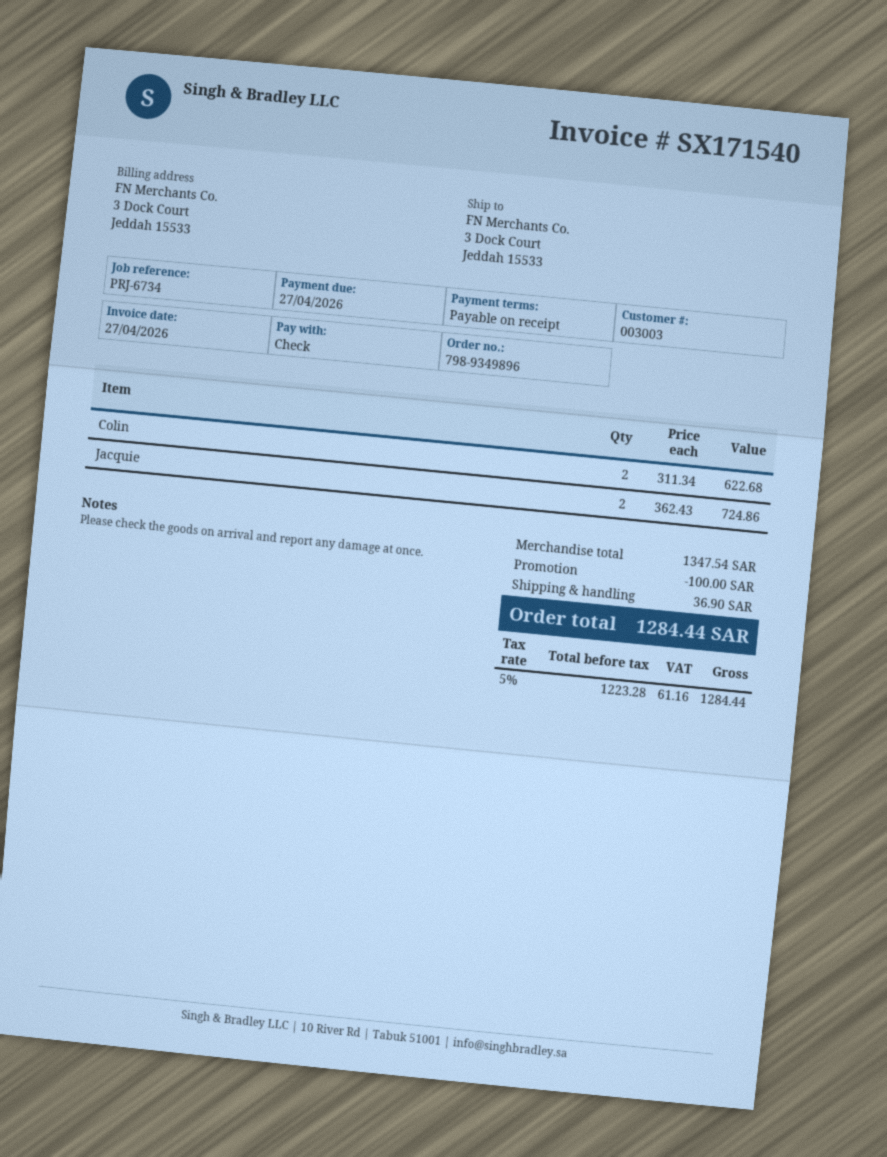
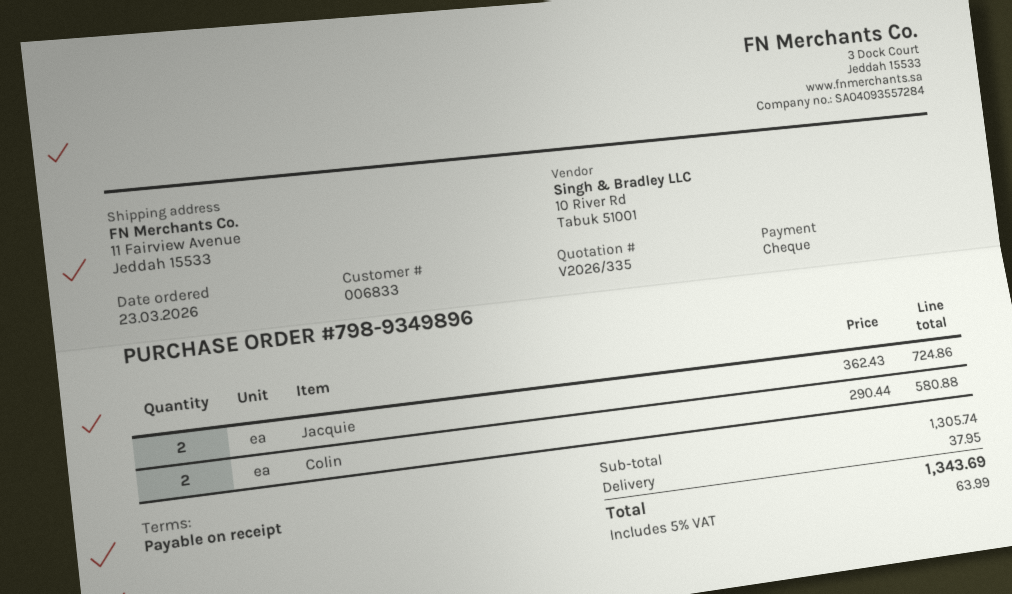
customer number: 003003 -> 006833
ship to: 3 Dock Court, Jeddah 15533 -> 11 Fairview Avenue, Jeddah 15533
Colin: 2 x 311.34 = 622.68 -> 2 x 290.44 = 580.88
subtotal: 1347.54 -> 1305.74
discount: 100.00 -> none
shipping: 36.90 -> 37.95
tax: 5% = 61.16 -> 5% = 63.99
total: 1284.44 -> 1343.69

